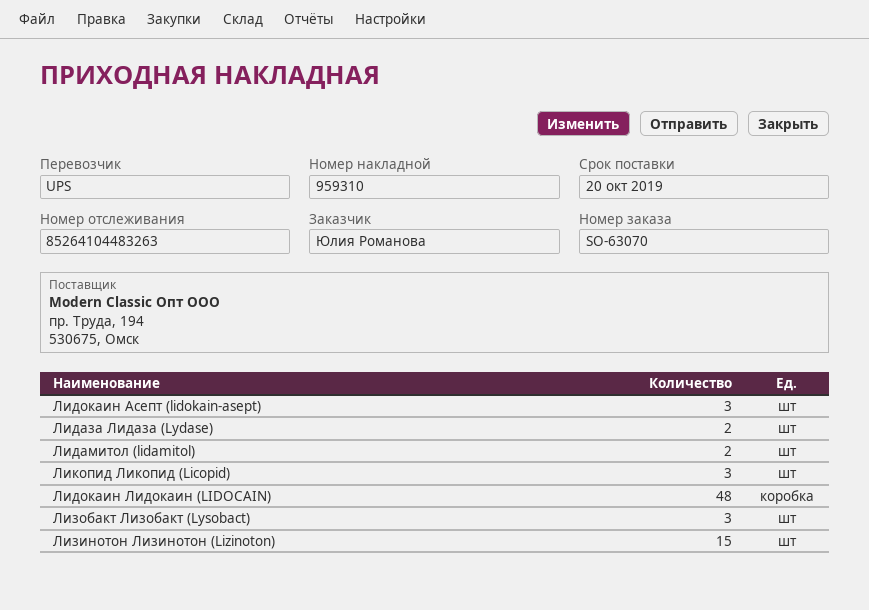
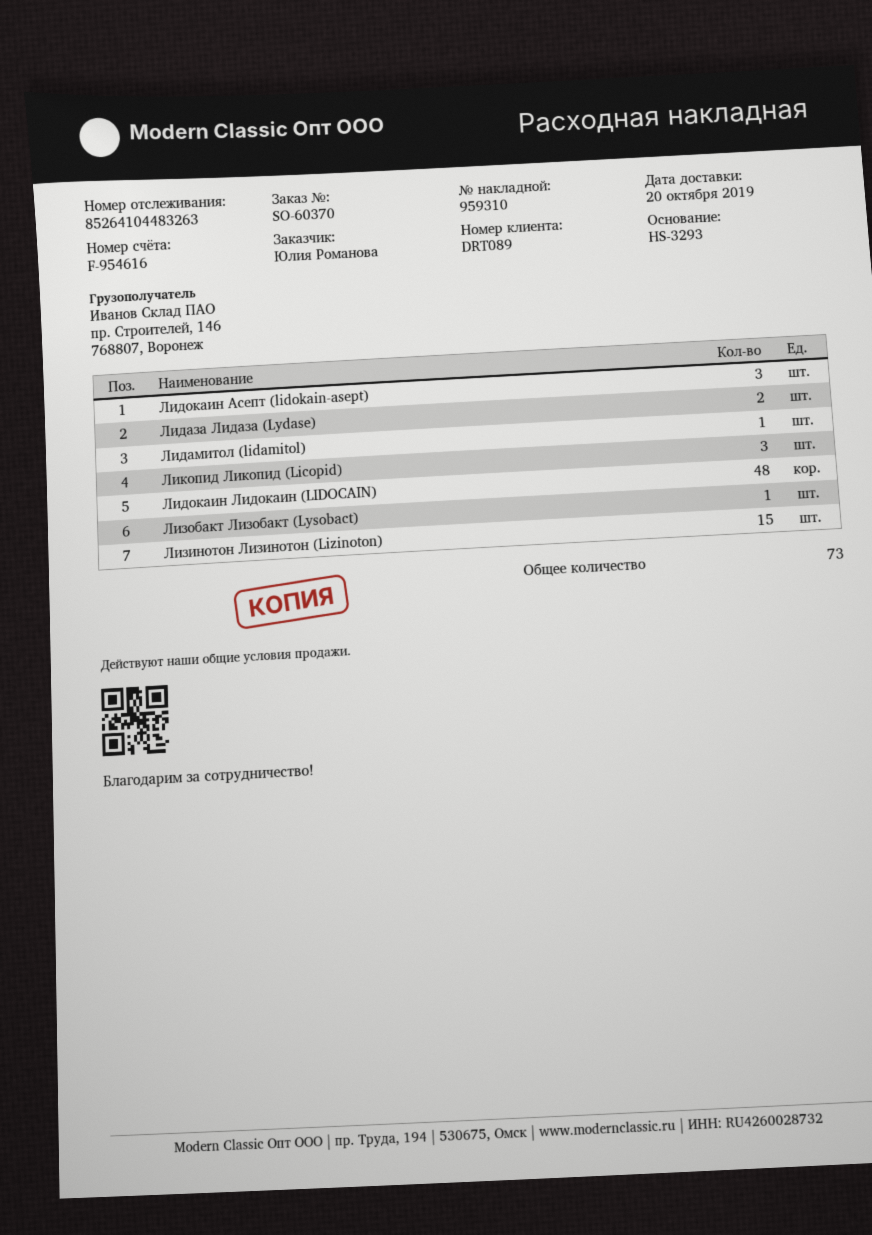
order number: SO-63070 -> SO-60370
Лидамитол (lidamitol): 2 -> 1
Лизобакт Лизобакт (Lysobact): 3 -> 1

